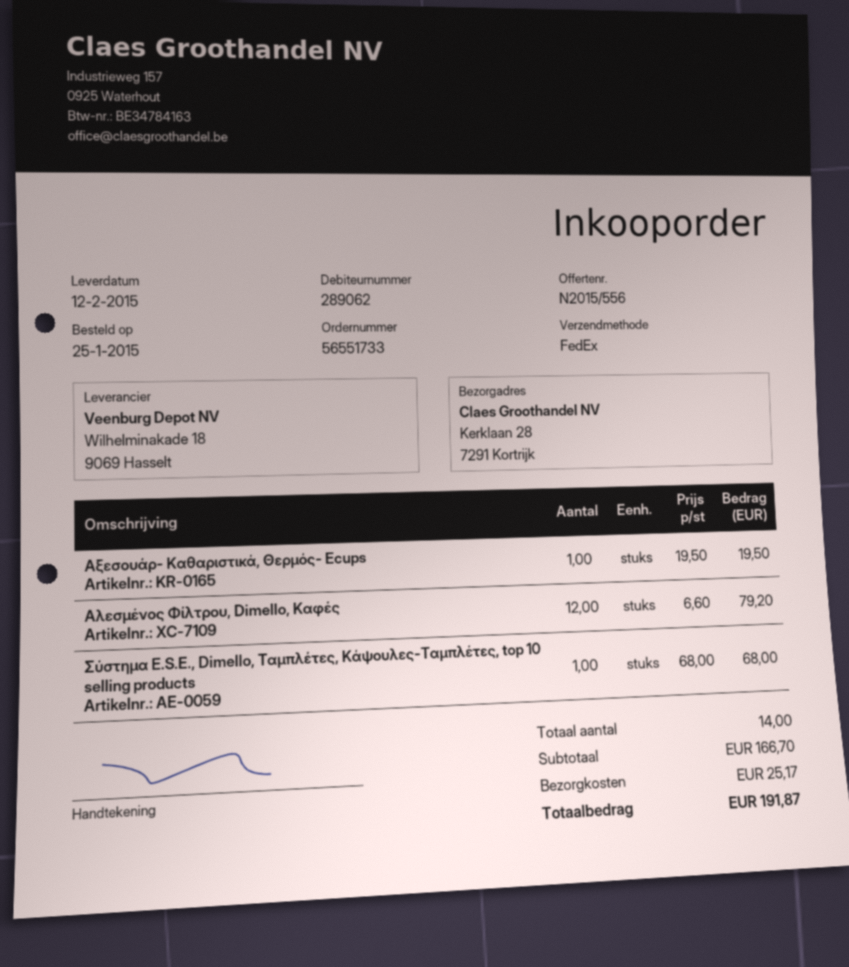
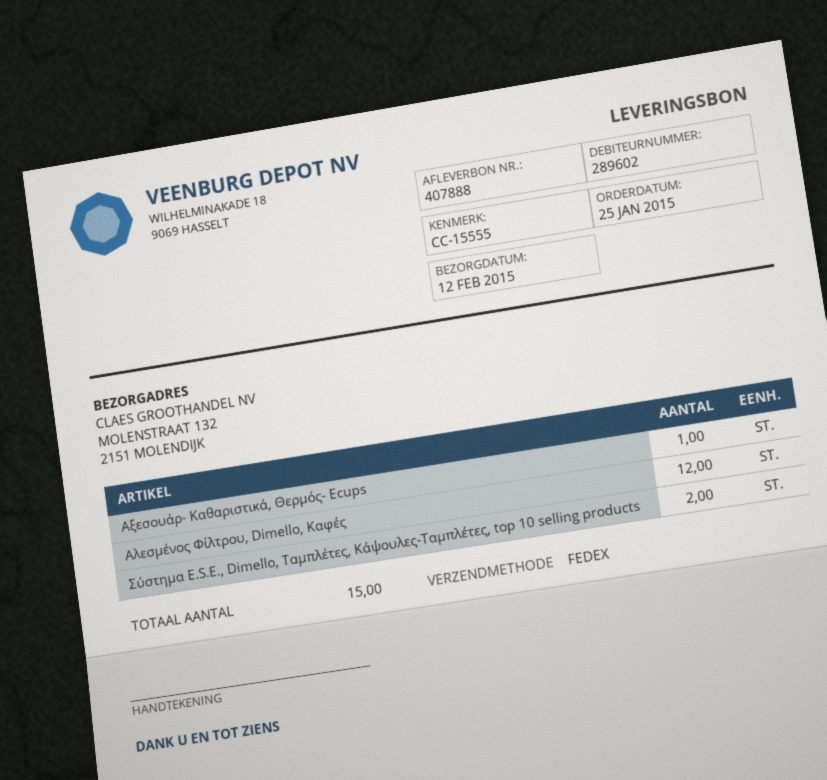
customer number: 289062 -> 289602
ship to: Kerklaan 28, 7291 Kortrijk -> MOLENSTRAAT 132, 2151 MOLENDIJK
Σύστημα E.S.E., Dimello, Ταμπλέτες, Κάψουλες-Ταμπλέτες, top 10 selling products: 1 -> 2
total quantity: 14 -> 15

